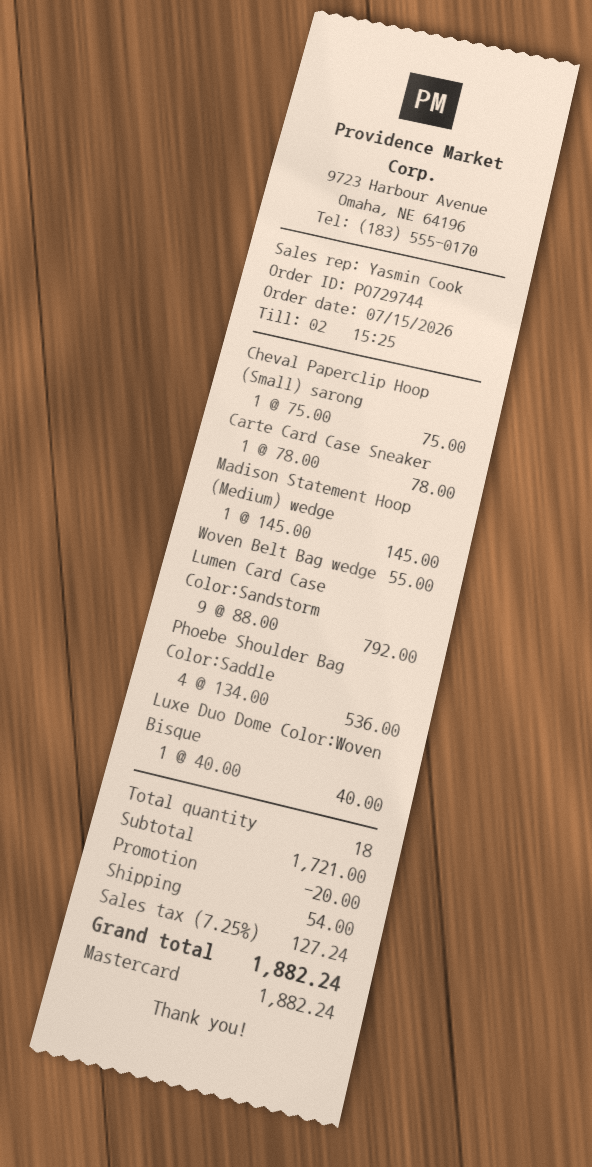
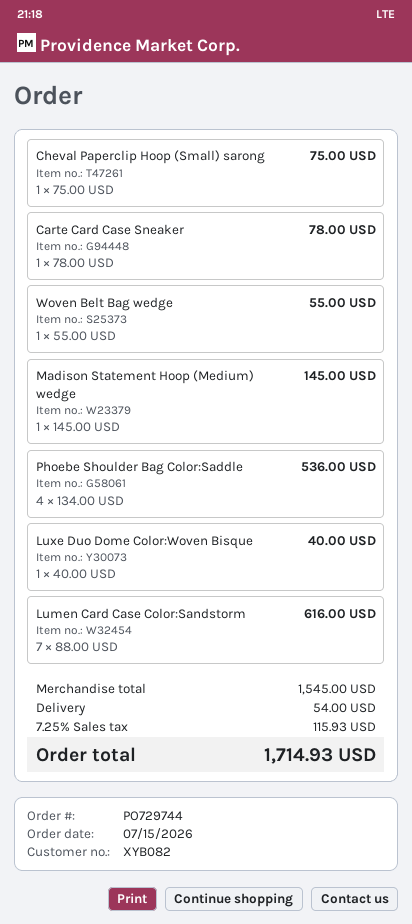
Lumen Card Case Color:Sandstorm: 9 x 88.00 = 792.00 -> 7 x 88.00 = 616.00
subtotal: 1721.00 -> 1545.00
discount: 20.00 -> none
tax: 7.25% = 127.24 -> 7.25% = 115.93
total: 1882.24 -> 1714.93

